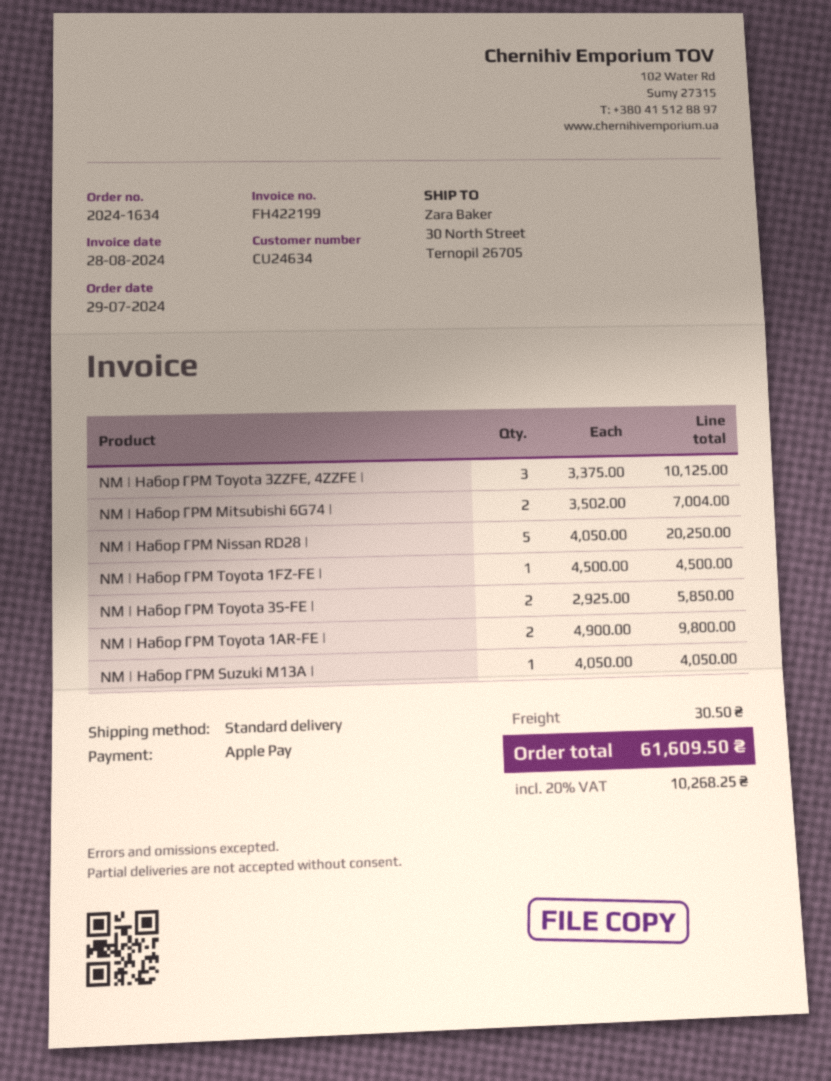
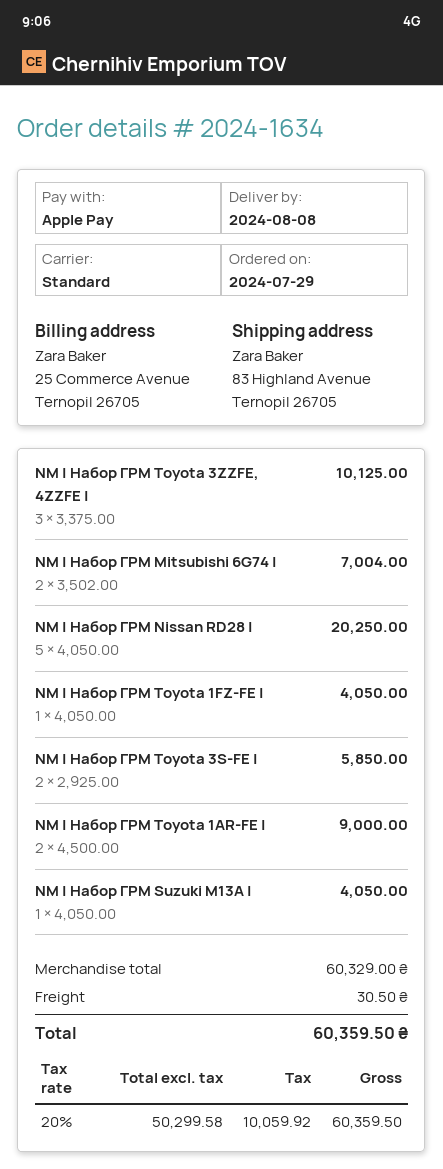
ship to: 30 North Street, Ternopil 26705 -> 83 Highland Avenue, Ternopil 26705
NM | Набор ГРМ Toyota 1FZ-FE |: 1 x 4500.00 = 4500.00 -> 1 x 4050.00 = 4050.00
NM | Набор ГРМ Toyota 1AR-FE |: 2 x 4900.00 = 9800.00 -> 2 x 4500.00 = 9000.00
tax: 20% = 10268.25 -> 20% = 10059.92
total: 61609.50 -> 60359.50

